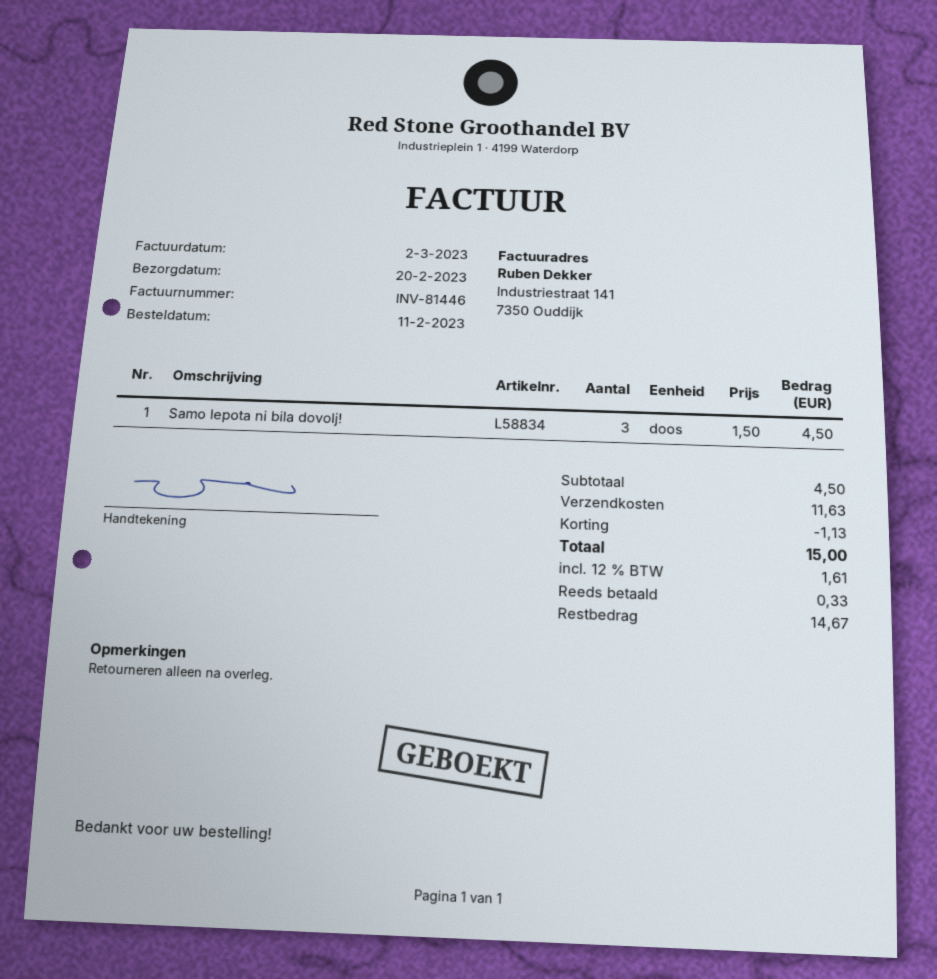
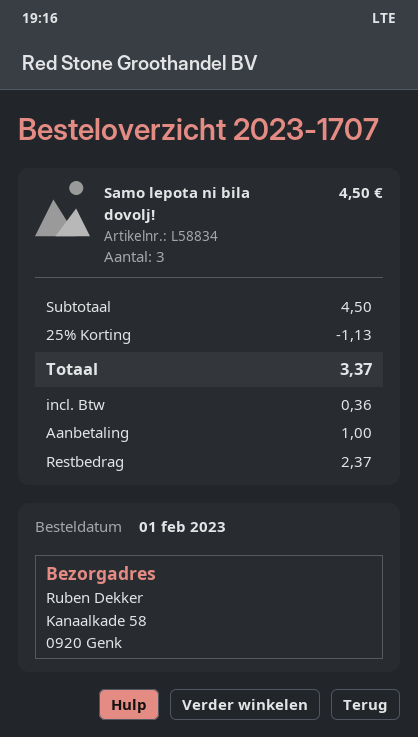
order date: 2023-02-11 -> 2023-02-01
shipping: 11.63 -> none
tax: 1.61 -> 0.36
total: 15.00 -> 3.37
deposit: 0.33 -> 1.00
balance: 14.67 -> 2.37

